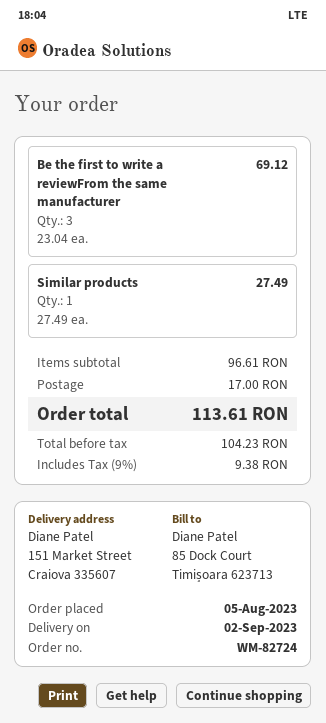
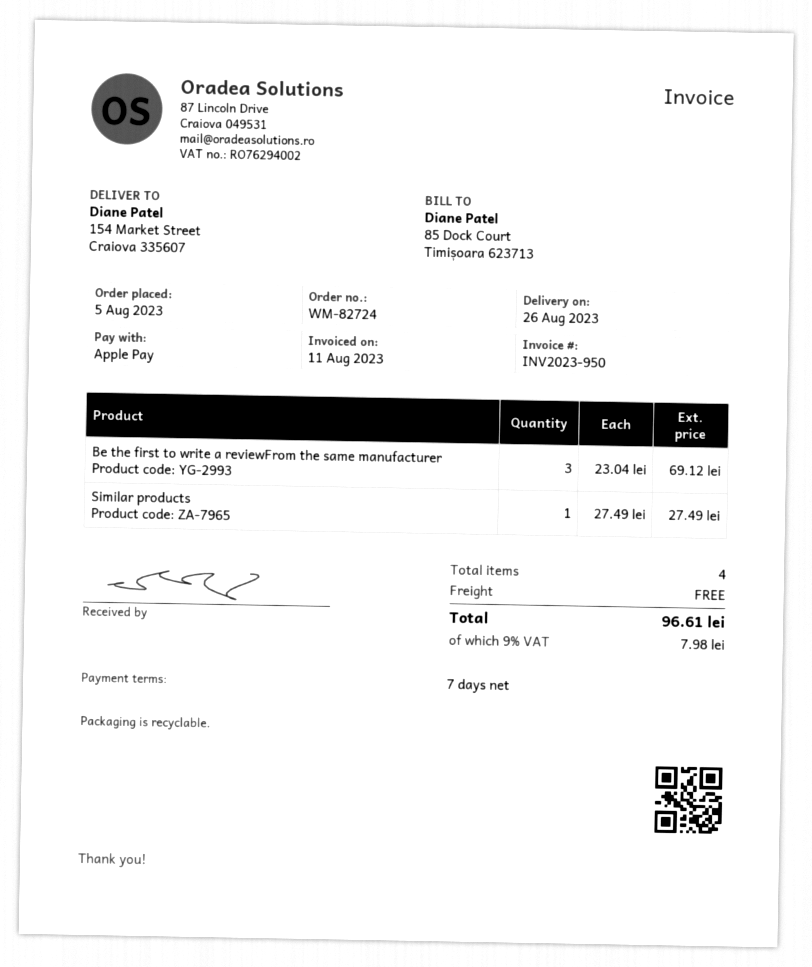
delivery date: 2023-09-02 -> 2023-08-26
ship to: 151 Market Street, Craiova 335607 -> 154 Market Street, Craiova 335607
shipping: 17.00 -> 0.00
tax: 9% = 9.38 -> 9% = 7.98
total: 113.61 -> 96.61

